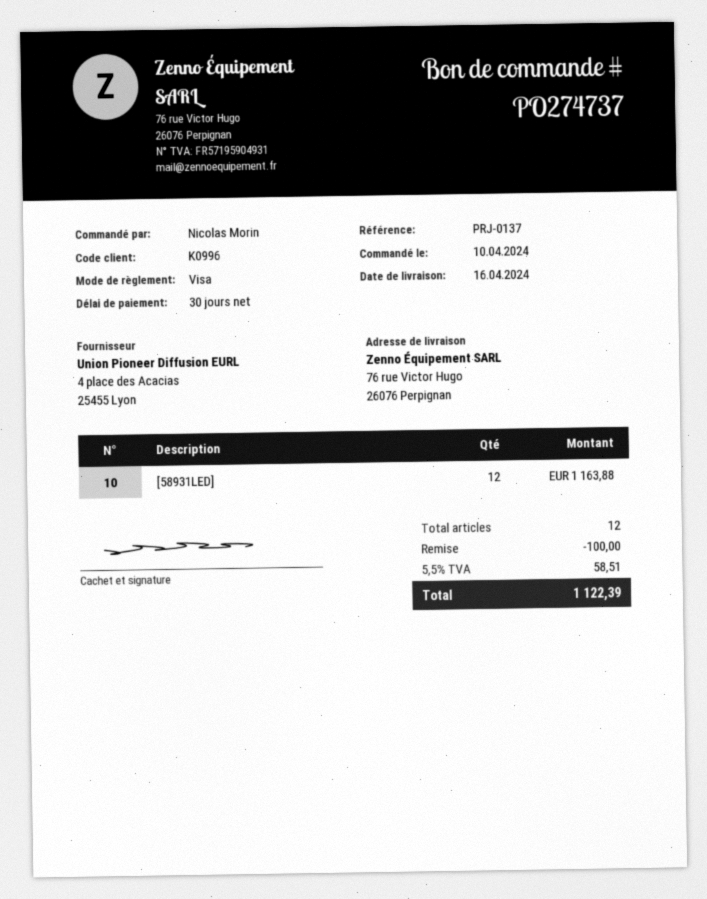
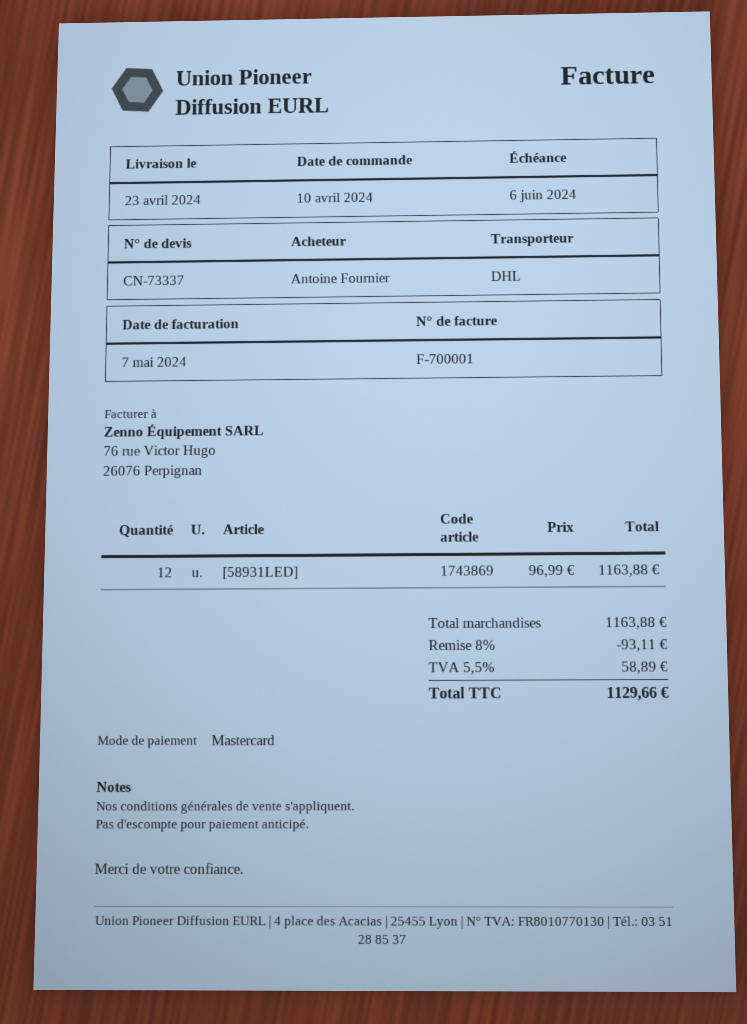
delivery date: 2024-04-16 -> 2024-04-23
ordered by: Nicolas Morin -> Antoine Fournier
payment method: Visa -> Mastercard
discount: 100.00 -> 93.11
tax: 5.5% = 58.51 -> 5.5% = 58.89
total: 1122.39 -> 1129.66

